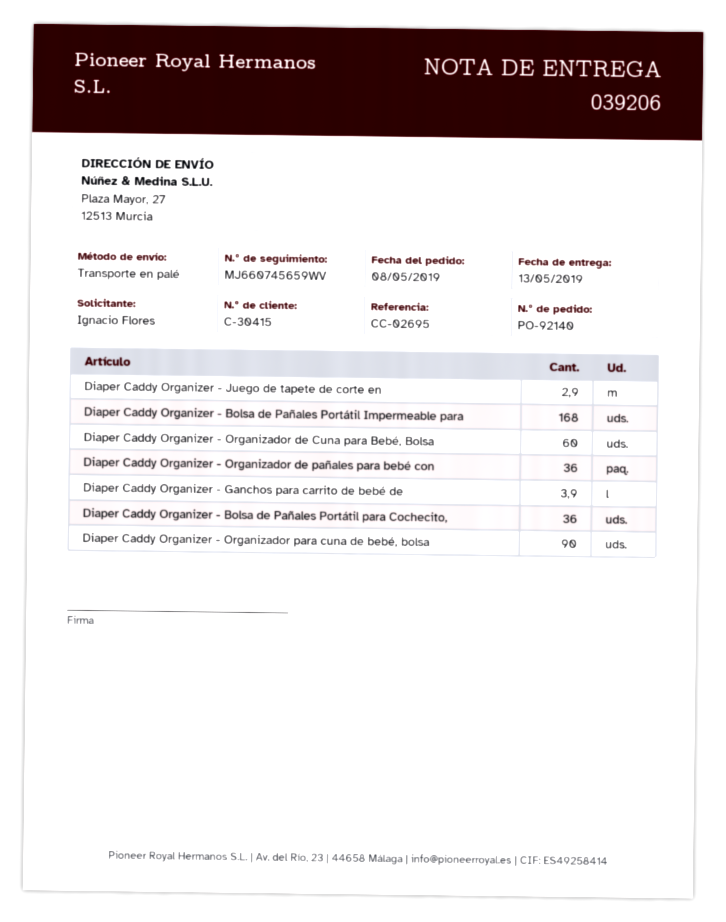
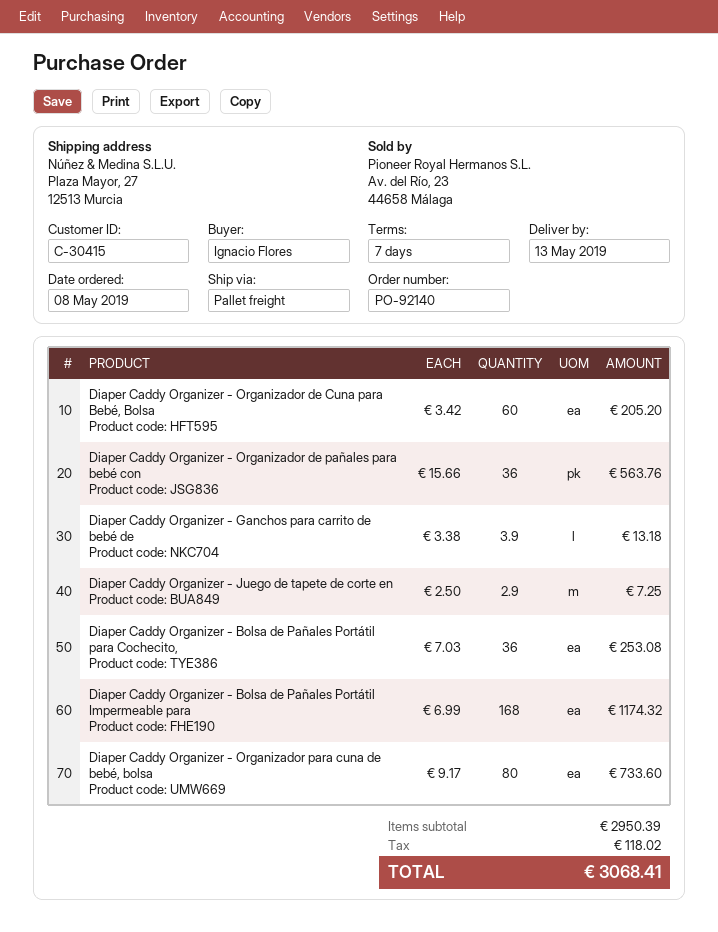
Diaper Caddy Organizer - Organizador para cuna de bebé, bolsa: 90 -> 80

